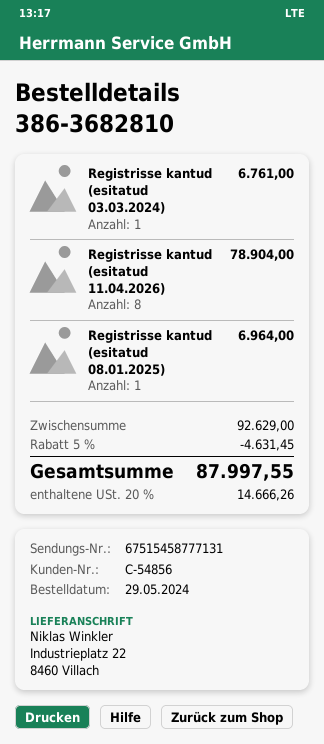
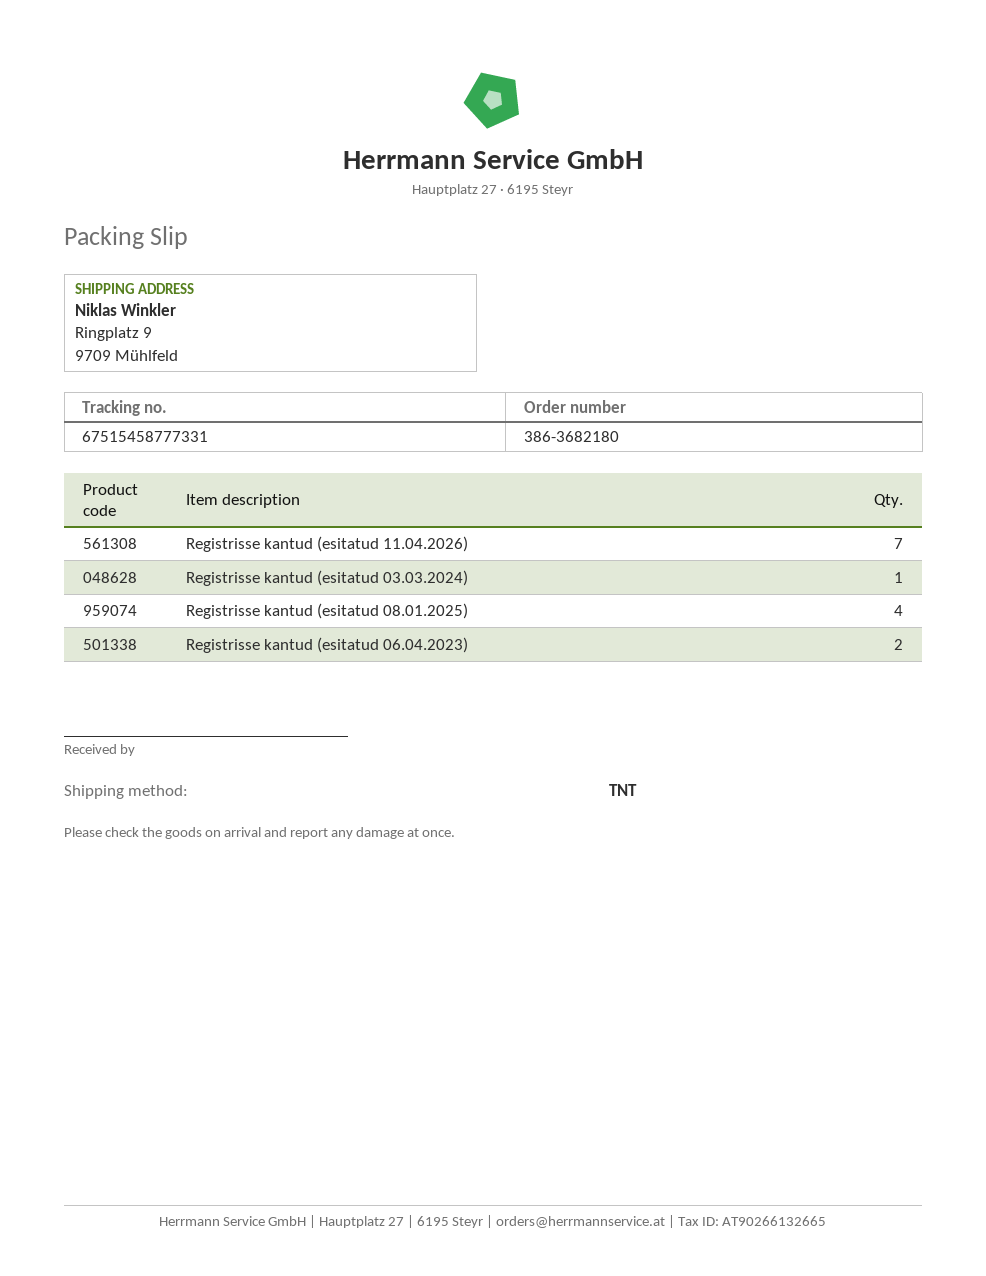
order number: 386-3682810 -> 386-3682180
tracking number: 67515458777131 -> 67515458777331
ship to: Industrieplatz 22, 8460 Villach -> Ringplatz 9, 9709 Mühlfeld
Registrisse kantud (esitatud 11.04.2026): 8 -> 7
Registrisse kantud (esitatud 08.01.2025): 1 -> 4
Registrisse kantud (esitatud 06.04.2023): none -> 2

